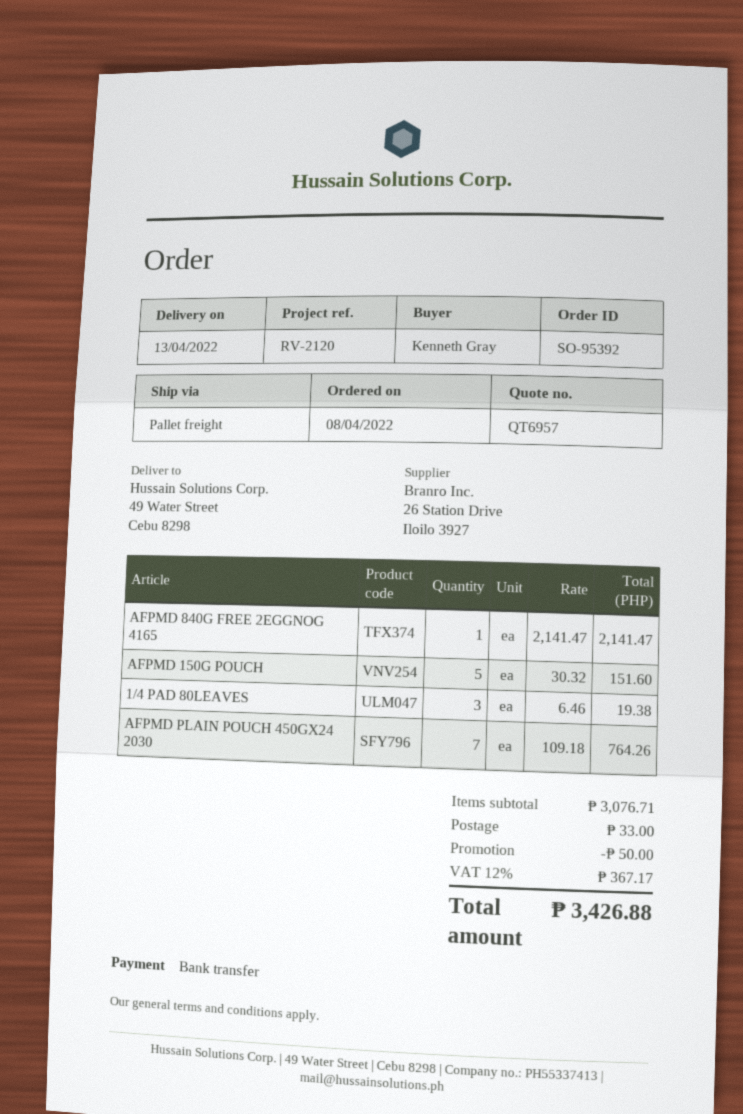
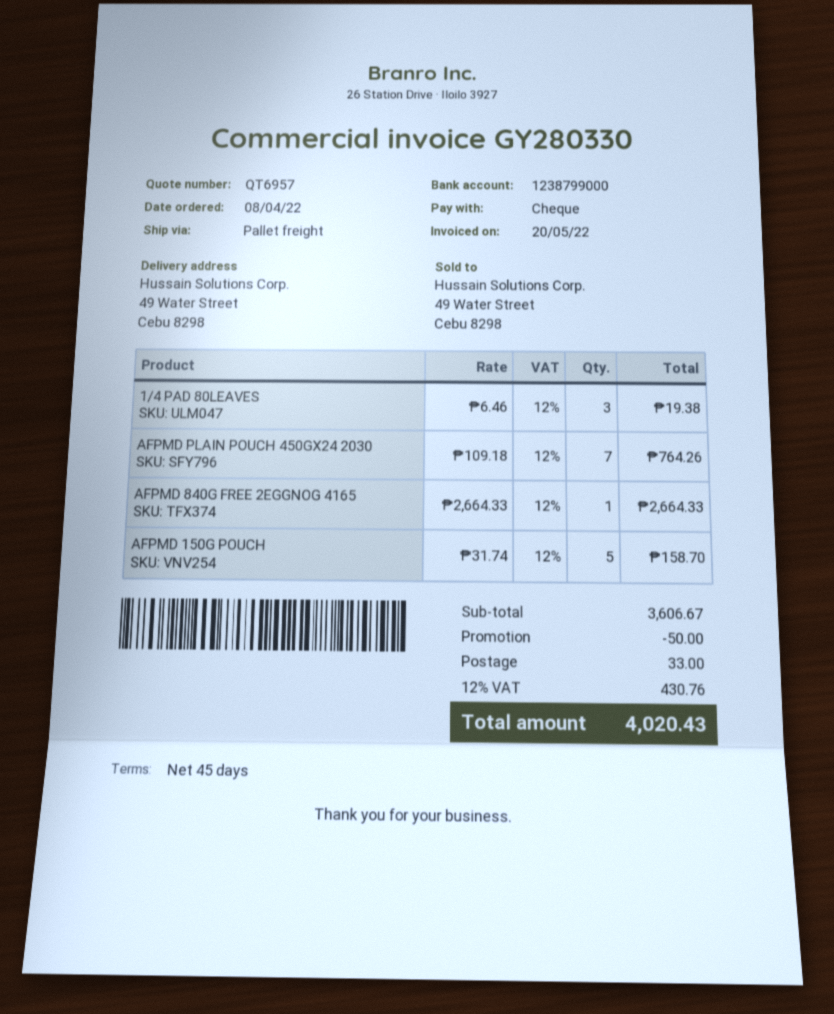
payment method: bank transfer -> cheque
AFPMD 840G FREE 2EGGNOG 4165: 1 x 2141.47 = 2141.47 -> 1 x 2664.33 = 2664.33
AFPMD 150G POUCH: 5 x 30.32 = 151.60 -> 5 x 31.74 = 158.70
subtotal: 3076.71 -> 3606.67
tax: 12% = 367.17 -> 12% = 430.76
total: 3426.88 -> 4020.43

